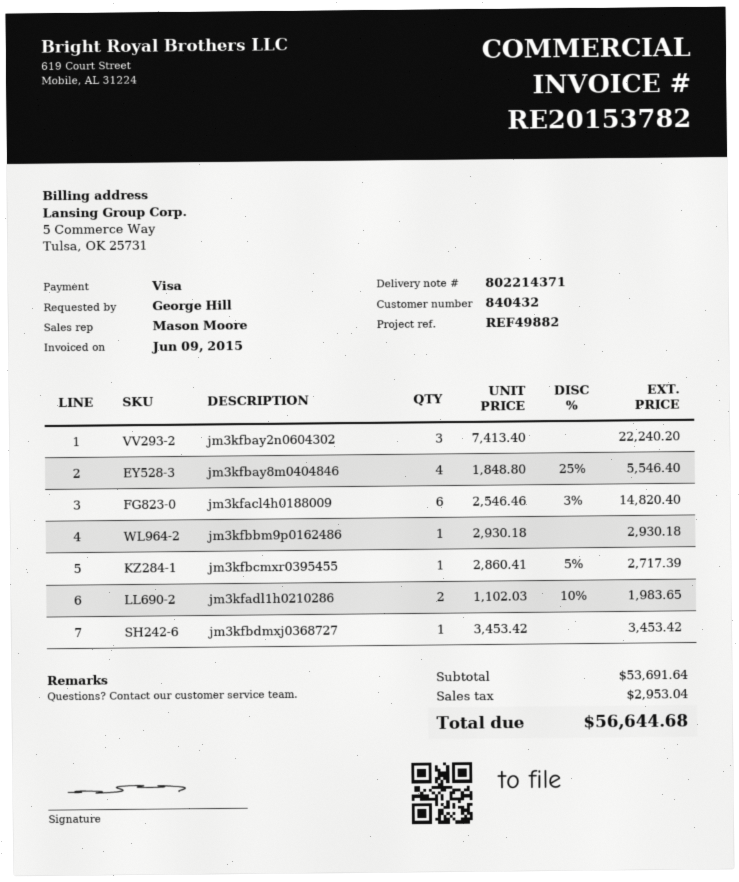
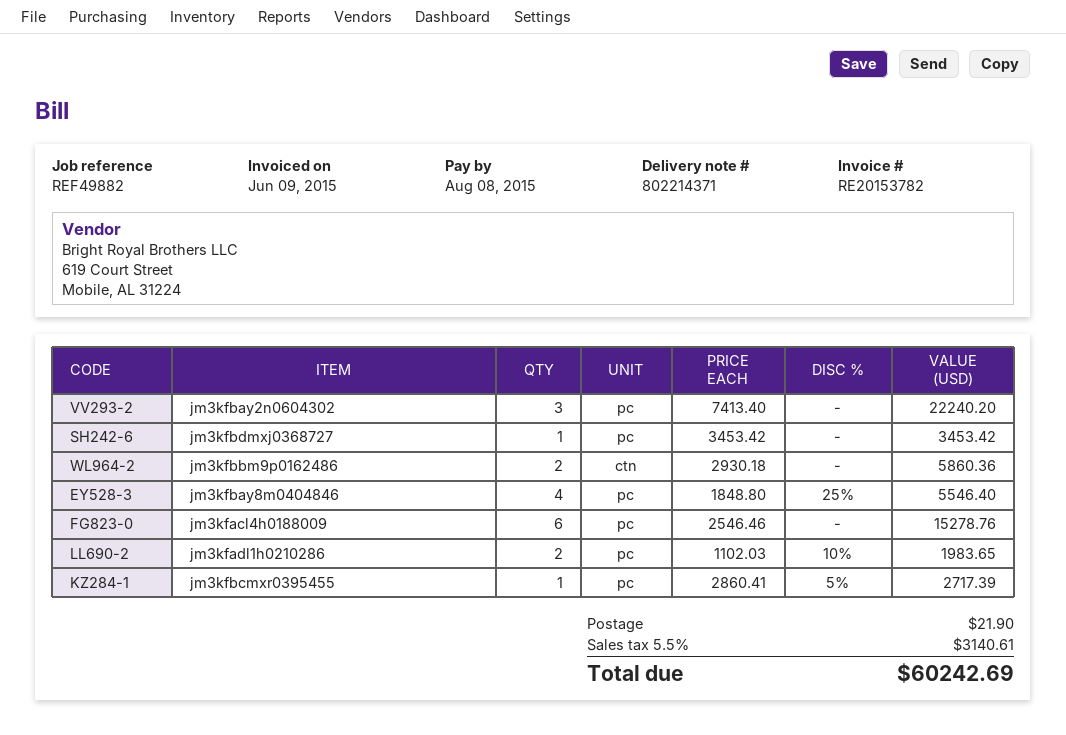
jm3kfacl4h0188009: 6 x 2546.46 - 3% = 14820.40 -> 6 x 2546.46 = 15278.76
jm3kfbbm9p0162486: 1 x 2930.18 = 2930.18 -> 2 x 2930.18 = 5860.36
shipping: none -> 21.90
tax: 2953.04 -> 3140.61
total: 56644.68 -> 60242.69

